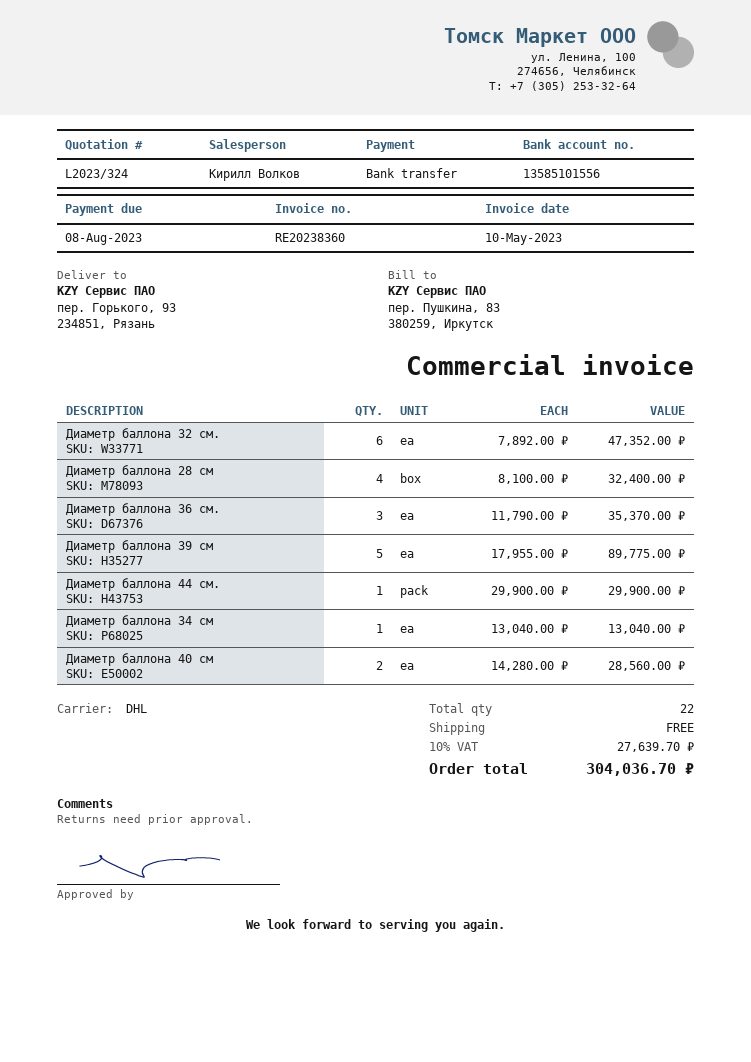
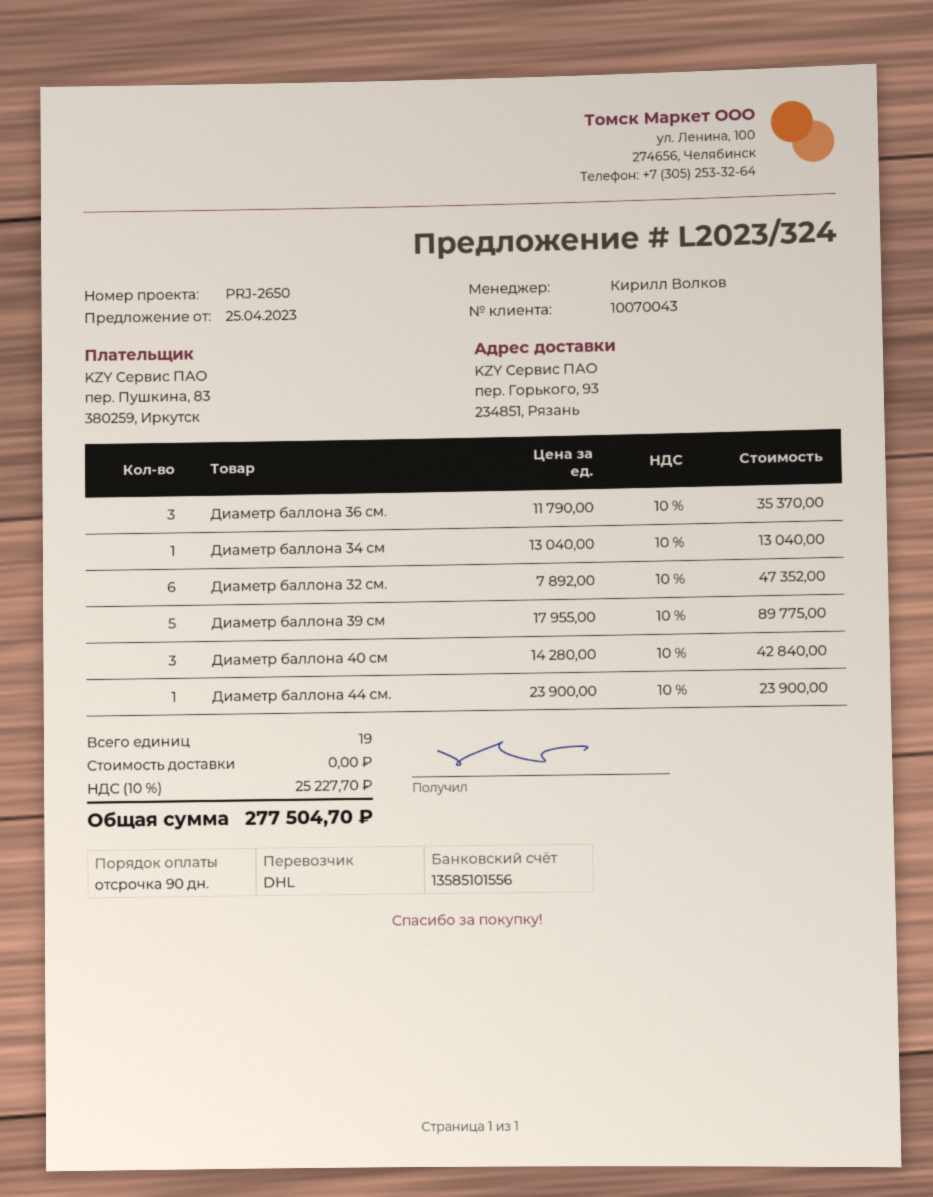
Диаметр баллона 28 см: 4 x 8100.00 = 32400.00 -> none
Диаметр баллона 44 см.: 1 x 29900.00 = 29900.00 -> 1 x 23900.00 = 23900.00
Диаметр баллона 40 см: 2 x 14280.00 = 28560.00 -> 3 x 14280.00 = 42840.00
total quantity: 22 -> 19
tax: 10% = 27639.70 -> 10% = 25227.70
total: 304036.70 -> 277504.70

